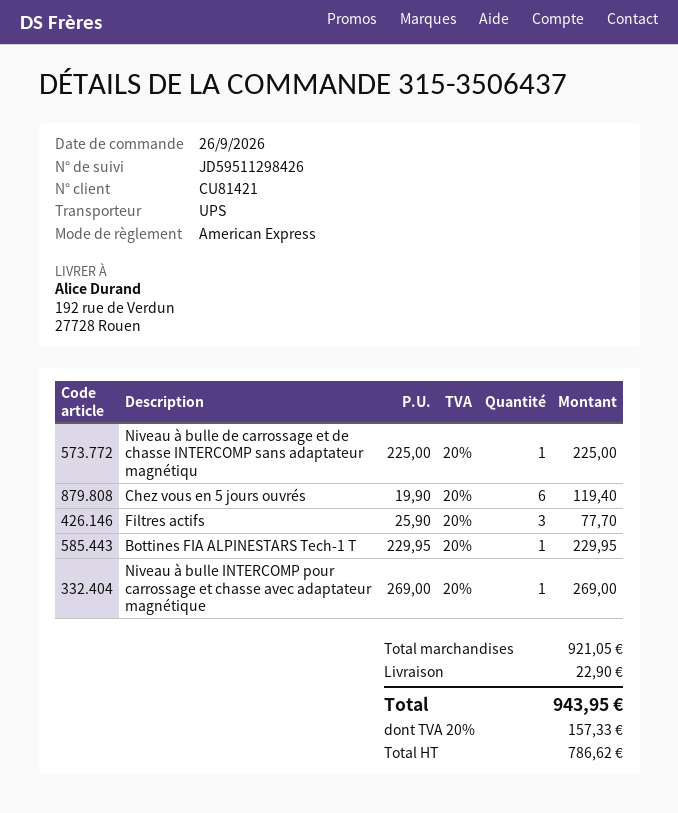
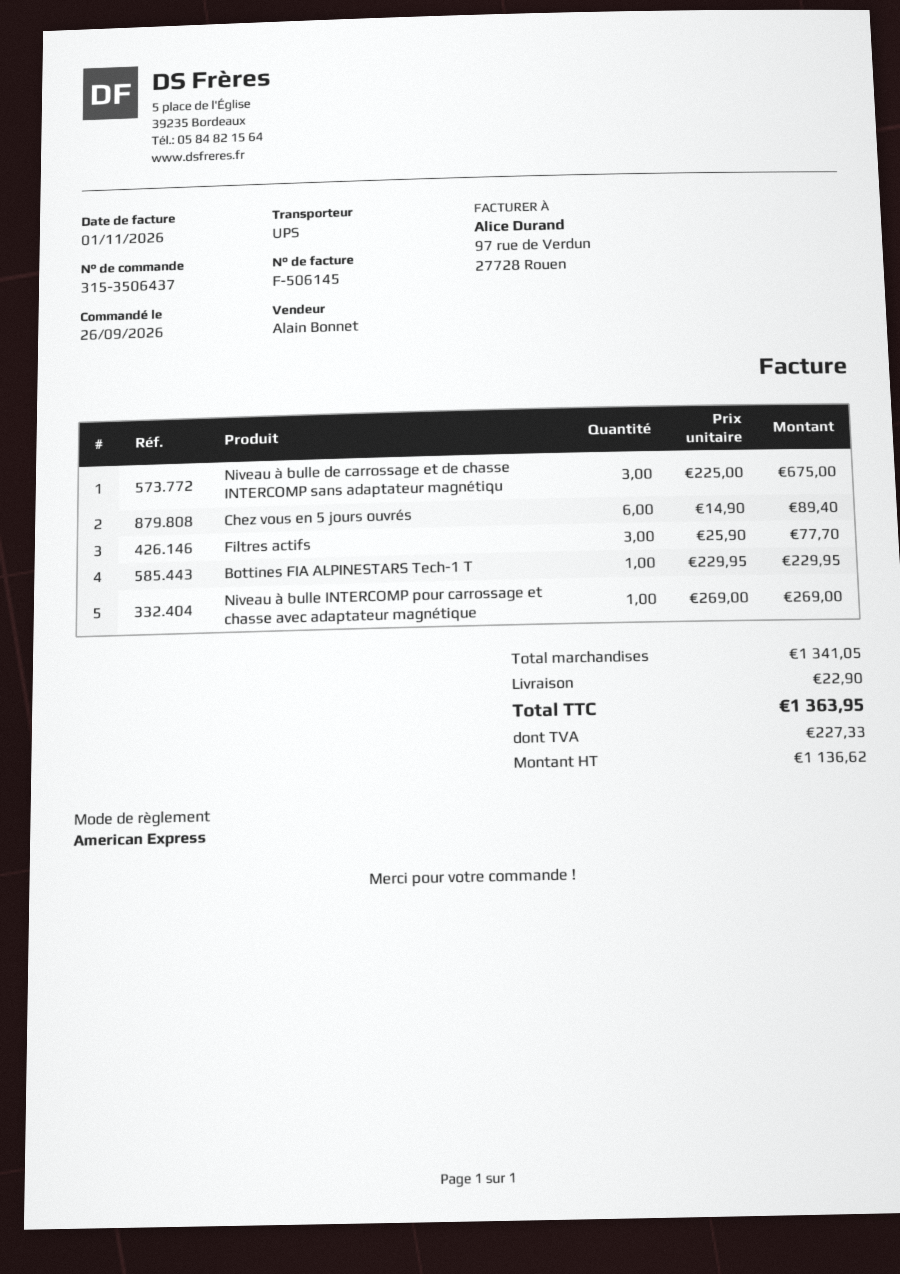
Niveau à bulle de carrossage et de chasse INTERCOMP sans adaptateur magnétiqu: 1 x 225.00 = 225.00 -> 3 x 225.00 = 675.00
Chez vous en 5 jours ouvrés: 6 x 19.90 = 119.40 -> 6 x 14.90 = 89.40
subtotal: 921.05 -> 1341.05
net: 786.62 -> 1136.62
tax: 157.33 -> 227.33
total: 943.95 -> 1363.95

